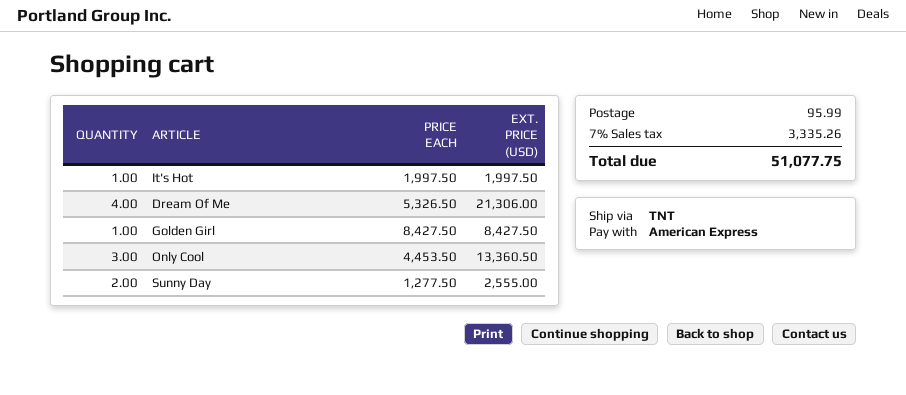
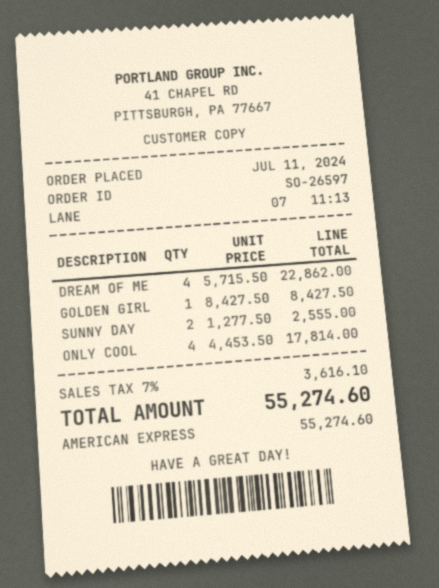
It's Hot: 1 x 1997.50 = 1997.50 -> none
Dream Of Me: 4 x 5326.50 = 21306.00 -> 4 x 5715.50 = 22862.00
Only Cool: 3 x 4453.50 = 13360.50 -> 4 x 4453.50 = 17814.00
shipping: 95.99 -> none
tax: 7% = 3335.26 -> 7% = 3616.10
total: 51077.75 -> 55274.60

